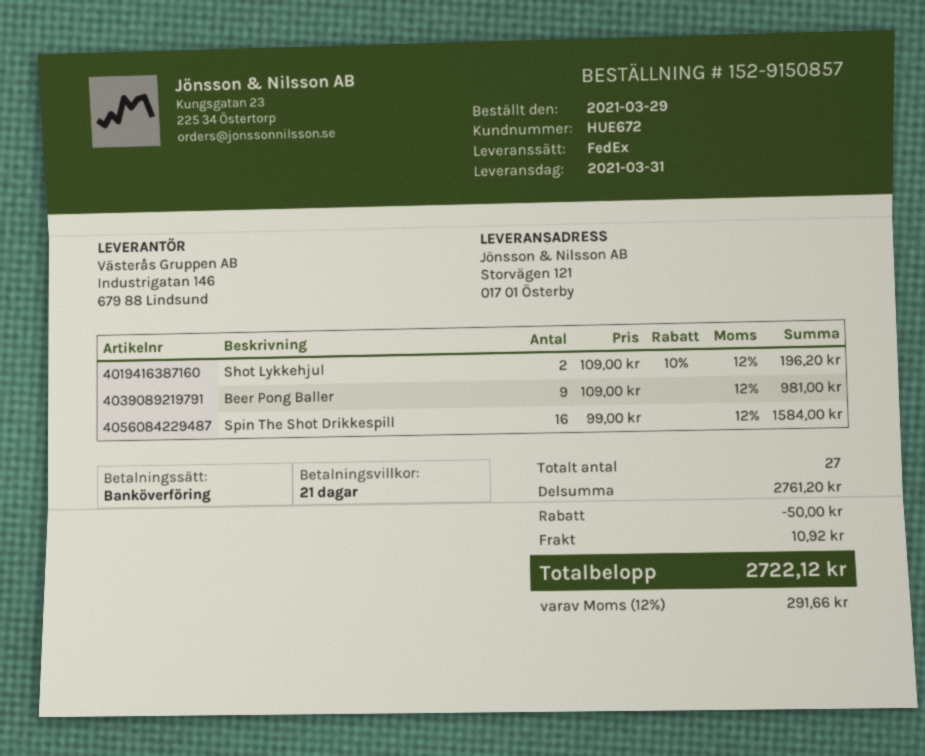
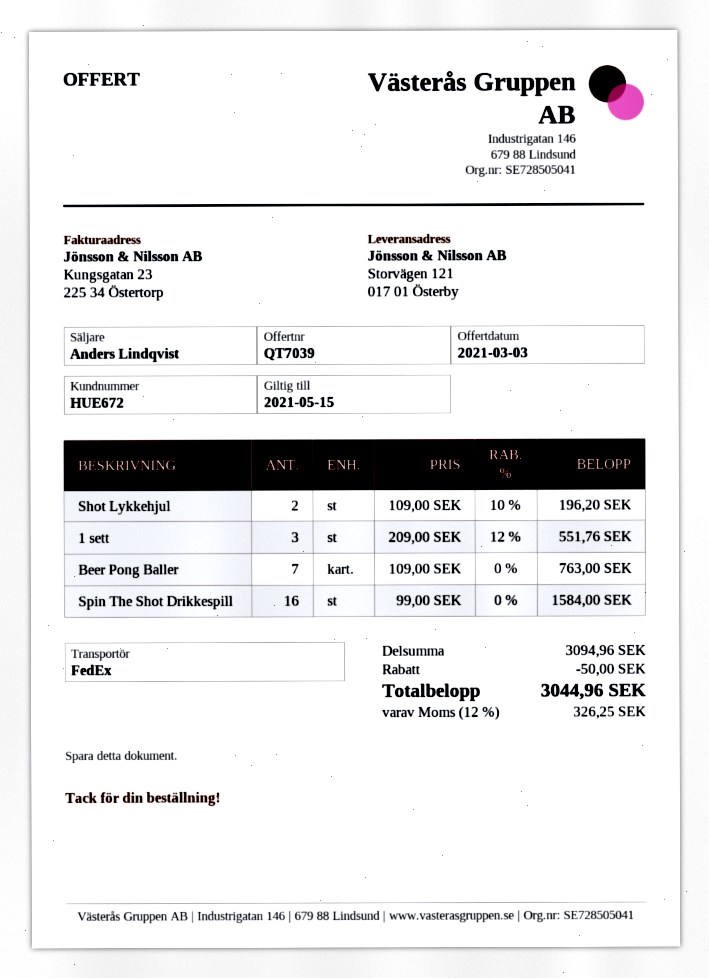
Beer Pong Baller: 9 x 109.00 = 981.00 -> 7 x 109.00 = 763.00
1 sett: none -> 3 x 209.00 - 12% = 551.76
subtotal: 2761.20 -> 3094.96
shipping: 10.92 -> none
tax: 12% = 291.66 -> 12% = 326.25
total: 2722.12 -> 3044.96

